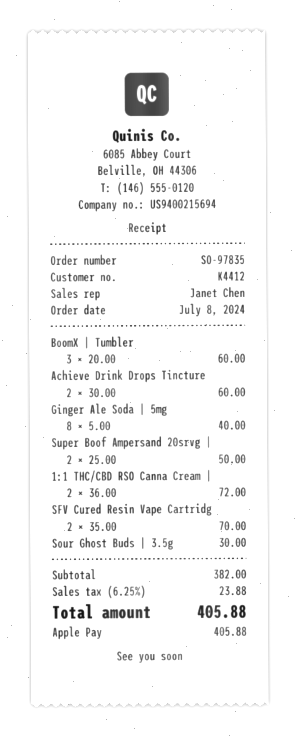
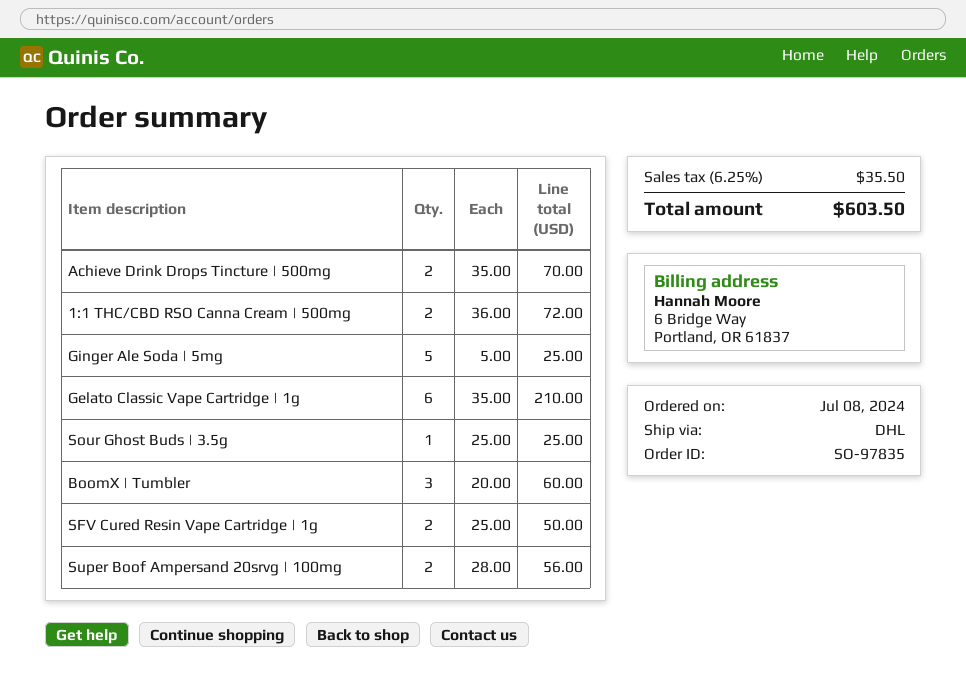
Achieve Drink Drops Tincture: 2 x 30.00 = 60.00 -> 2 x 35.00 = 70.00
Ginger Ale Soda | 5mg: 8 x 5.00 = 40.00 -> 5 x 5.00 = 25.00
Super Boof Ampersand 20srvg |: 2 x 25.00 = 50.00 -> 2 x 28.00 = 56.00
SFV Cured Resin Vape Cartridg: 2 x 35.00 = 70.00 -> 2 x 25.00 = 50.00
Sour Ghost Buds | 3.5g: 1 x 30.00 = 30.00 -> 1 x 25.00 = 25.00
Gelato Classic Vape Cartridge | 1g: none -> 6 x 35.00 = 210.00
tax: 6.25% = 23.88 -> 6.25% = 35.50
total: 405.88 -> 603.50

